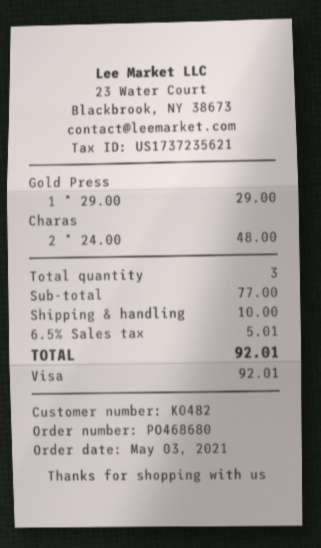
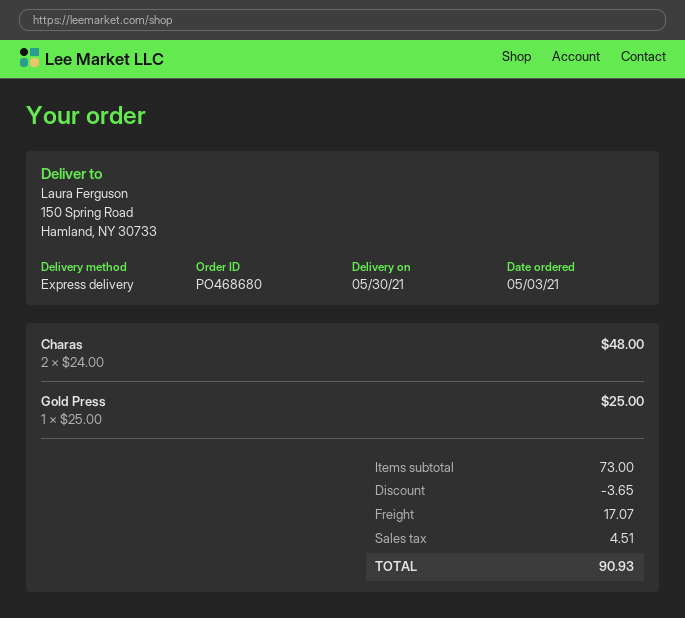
Gold Press: 1 x 29.00 = 29.00 -> 1 x 25.00 = 25.00
subtotal: 77.00 -> 73.00
discount: none -> 3.65
shipping: 10.00 -> 17.07
tax: 5.01 -> 4.51
total: 92.01 -> 90.93

